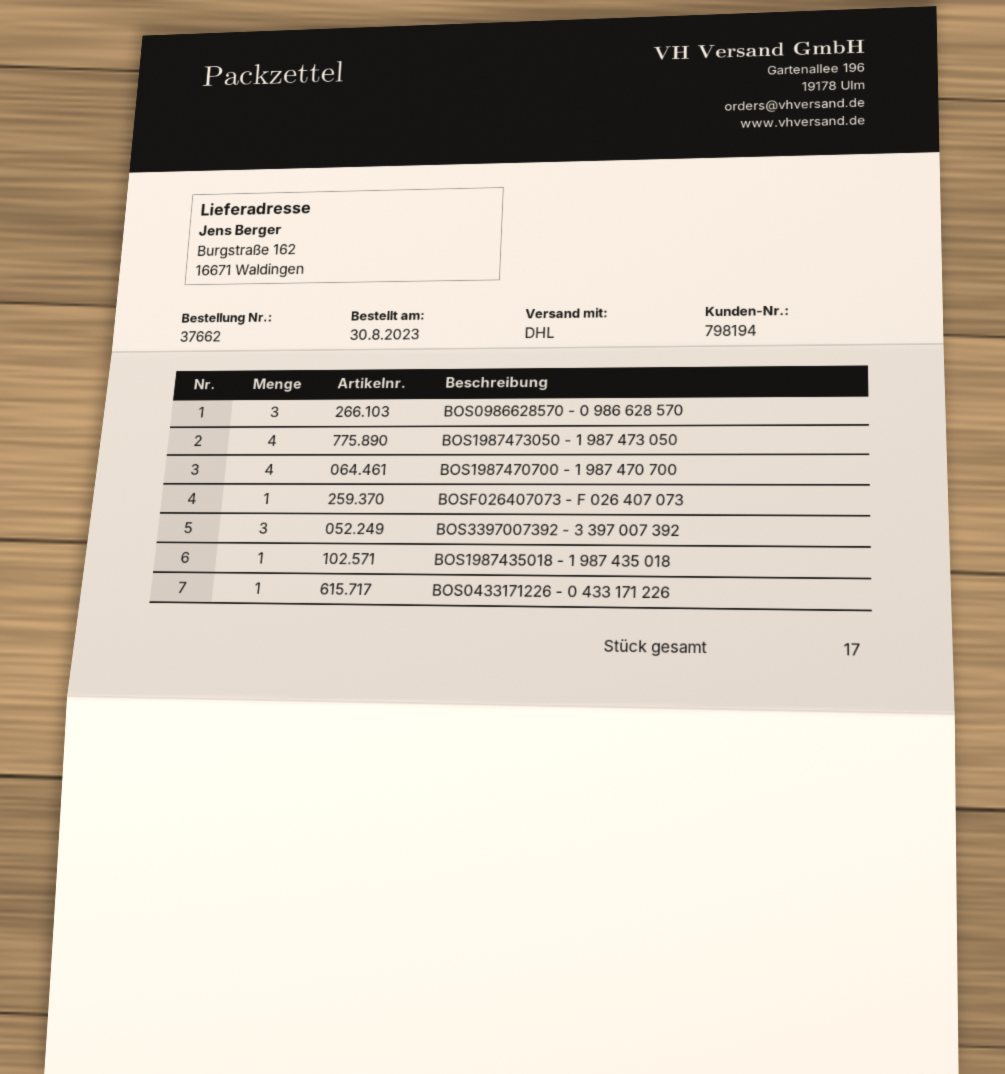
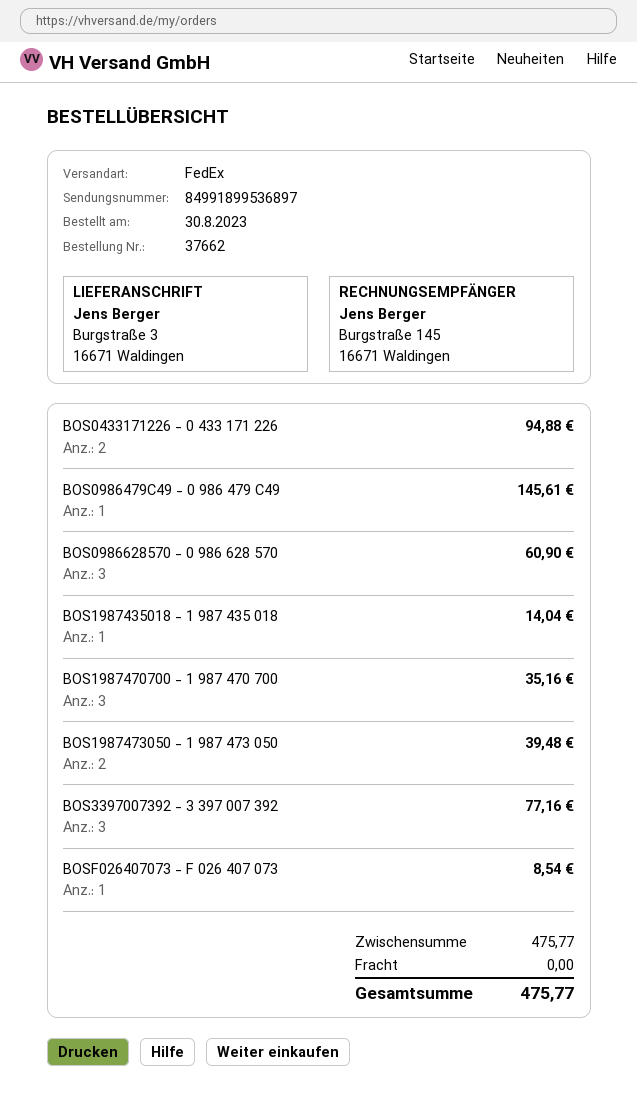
shipping method: DHL -> FedEx
ship to: Burgstraße 162, 16671 Waldingen -> Burgstraße 3, 16671 Waldingen
BOS1987473050 - 1 987 473 050: 4 -> 2
BOS1987470700 - 1 987 470 700: 4 -> 3
BOS0433171226 - 0 433 171 226: 1 -> 2
BOS0986479C49 - 0 986 479 C49: none -> 1

